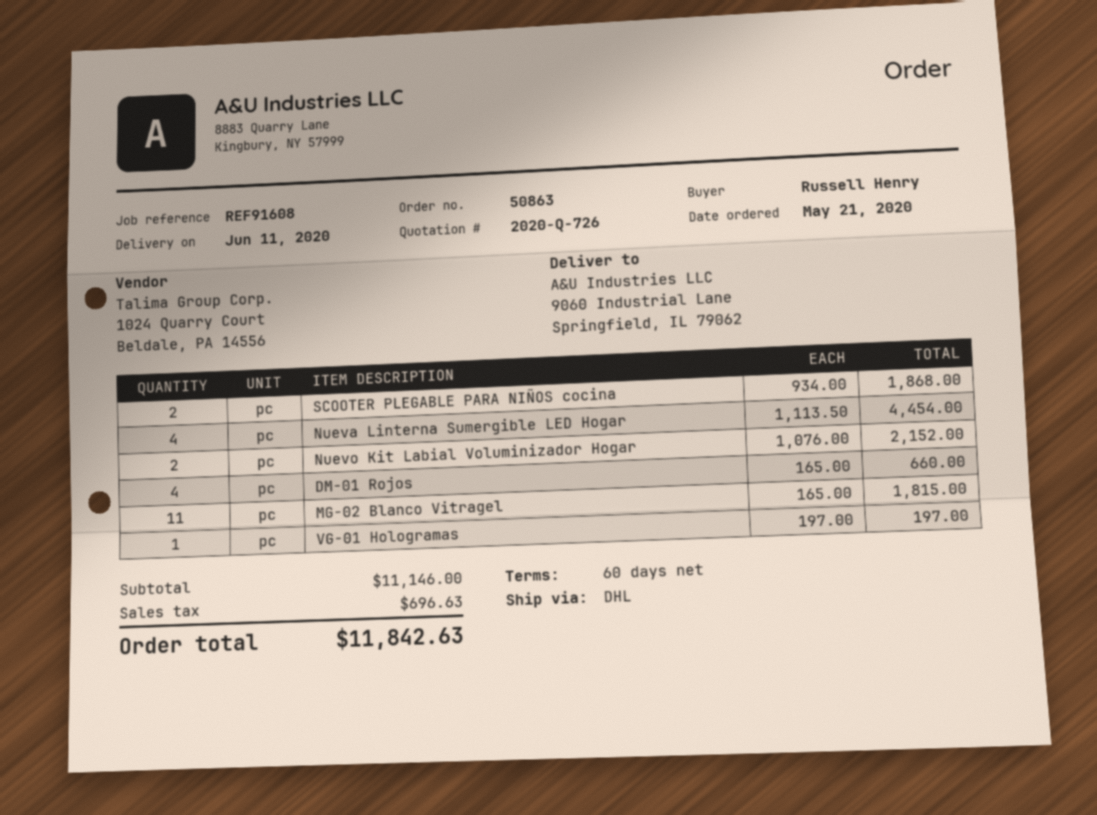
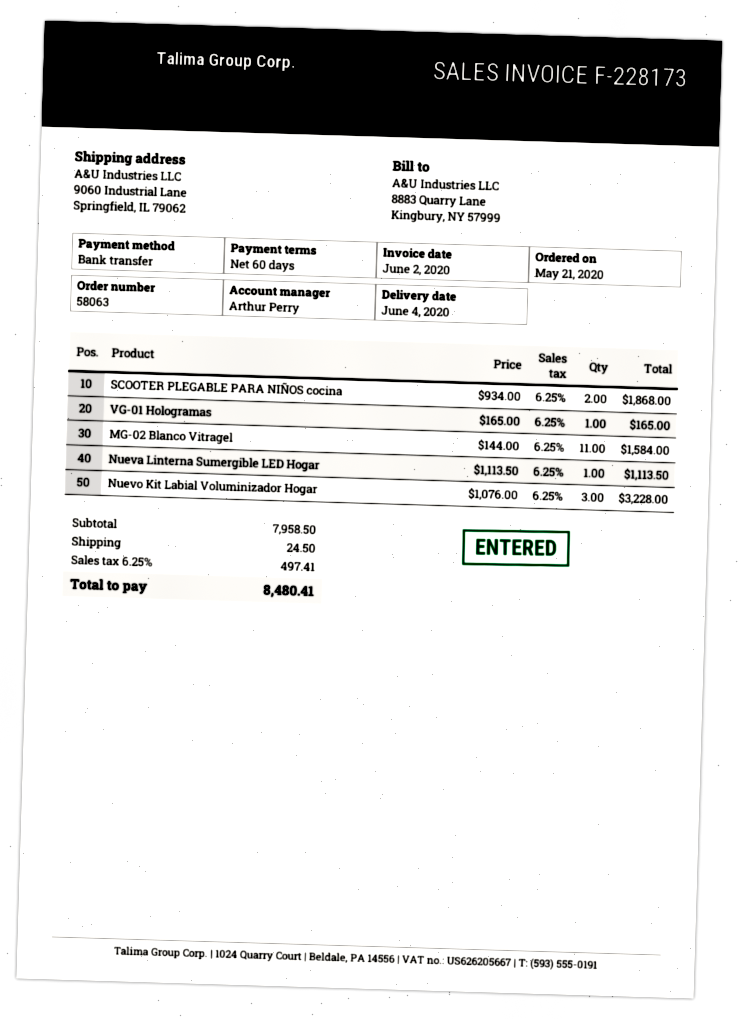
order number: 50863 -> 58063
delivery date: 2020-06-11 -> 2020-06-04
Nueva Linterna Sumergible LED Hogar: 4 x 1113.50 = 4454.00 -> 1 x 1113.50 = 1113.50
Nuevo Kit Labial Voluminizador Hogar: 2 x 1076.00 = 2152.00 -> 3 x 1076.00 = 3228.00
DM-01 Rojos: 4 x 165.00 = 660.00 -> none
MG-02 Blanco Vitragel: 11 x 165.00 = 1815.00 -> 11 x 144.00 = 1584.00
VG-01 Hologramas: 1 x 197.00 = 197.00 -> 1 x 165.00 = 165.00
subtotal: 11146.00 -> 7958.50
shipping: none -> 24.50
tax: 696.63 -> 497.41
total: 11842.63 -> 8480.41

